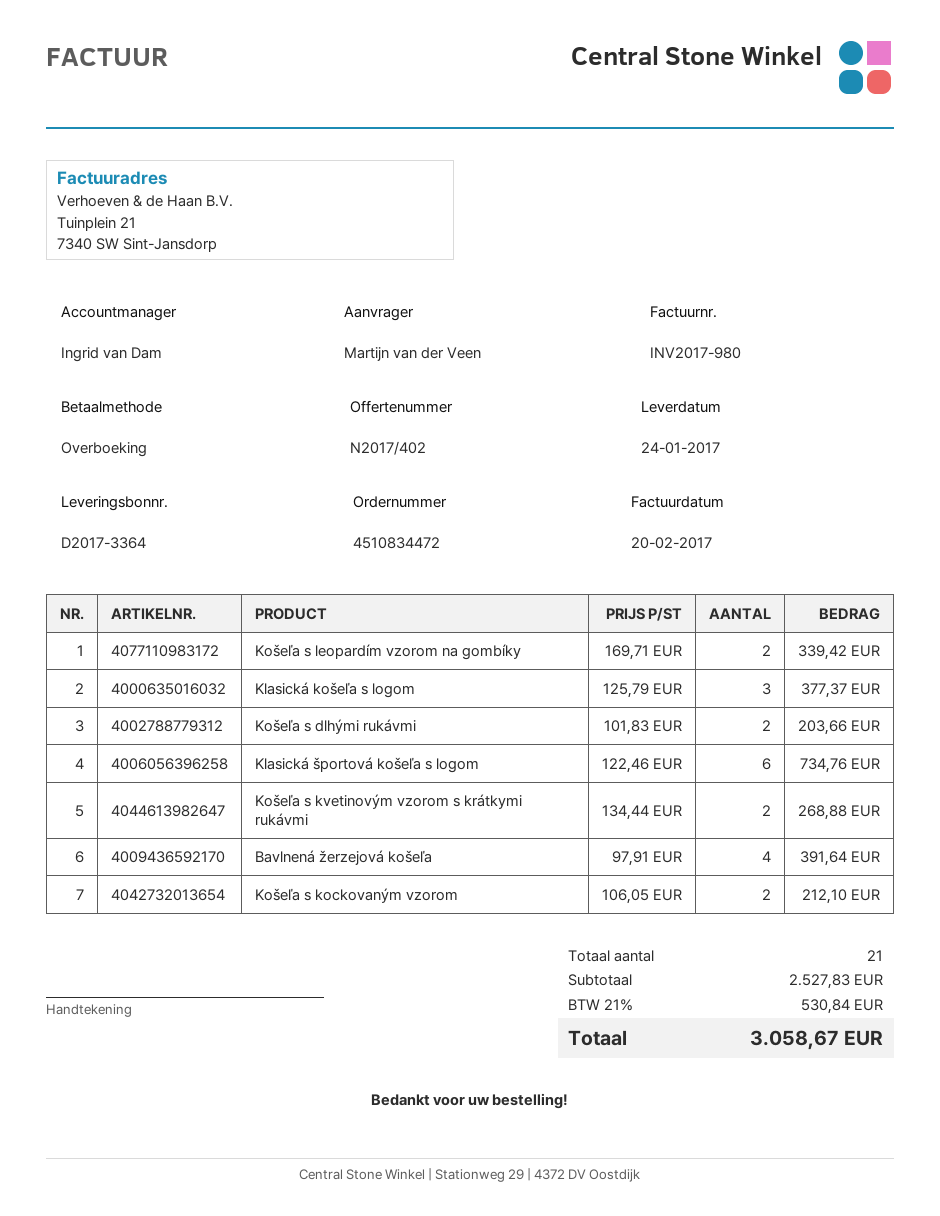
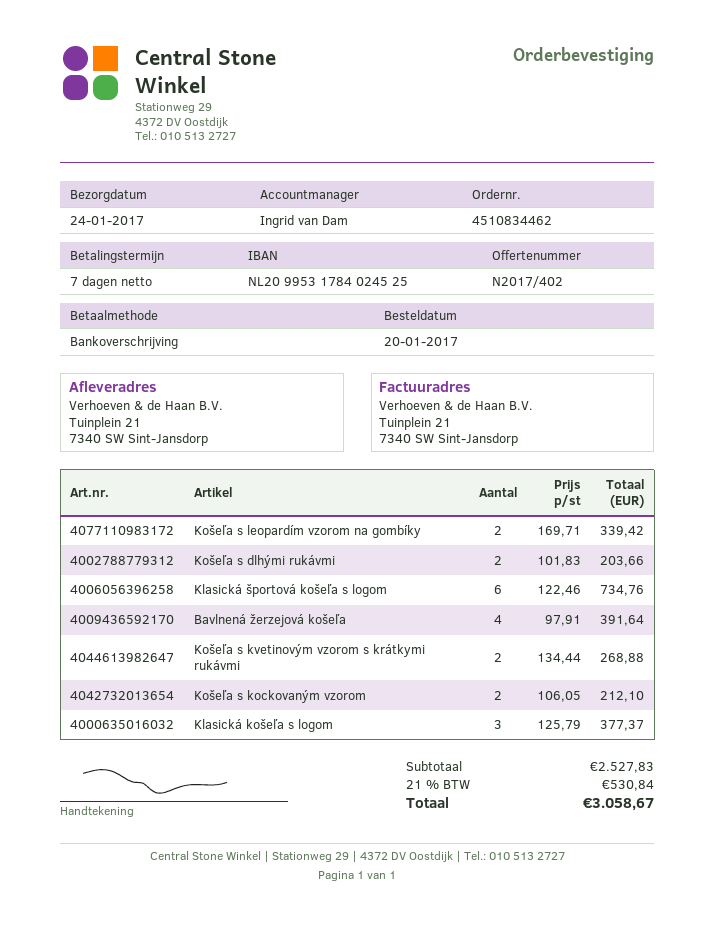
order number: 4510834472 -> 4510834462

